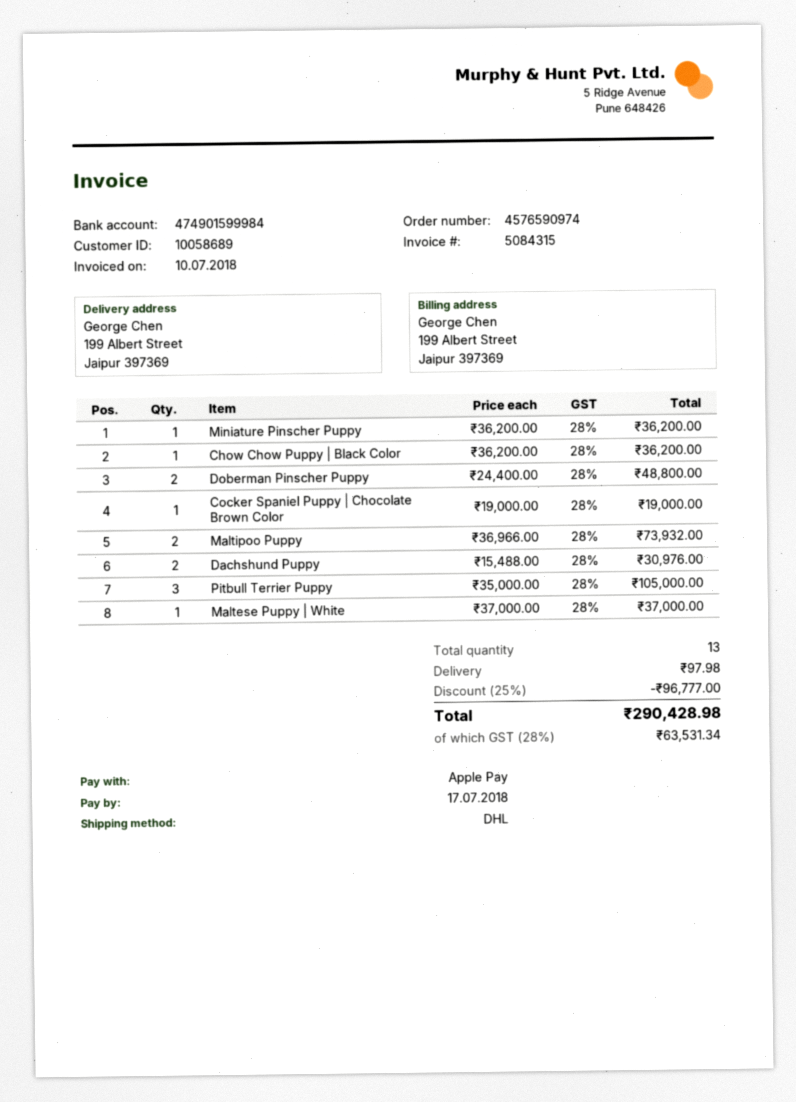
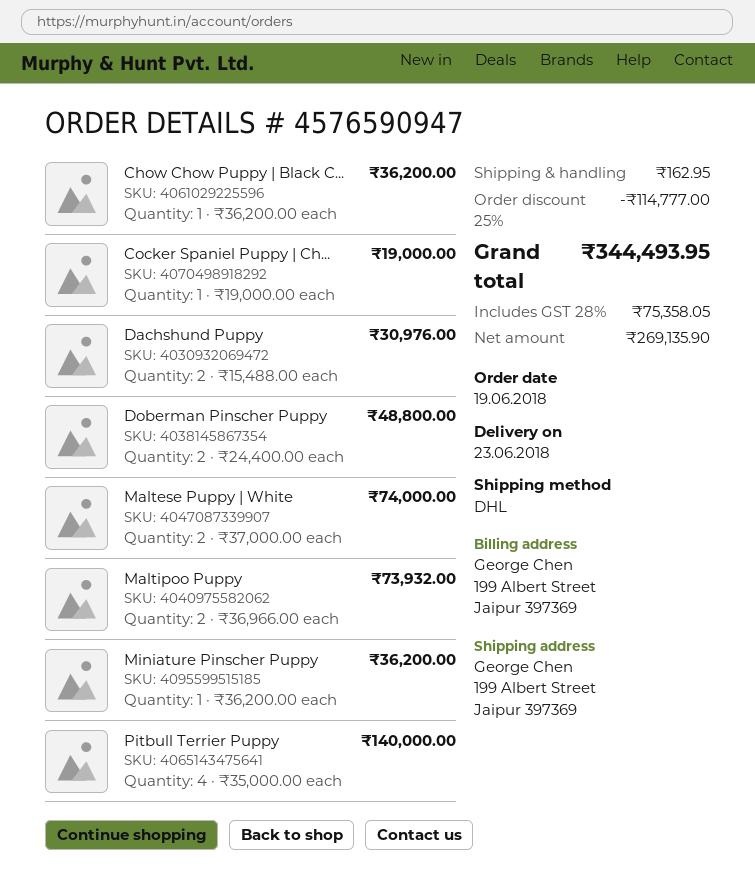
order number: 4576590974 -> 4576590947
Pitbull Terrier Puppy: 3 x 35000.00 = 105000.00 -> 4 x 35000.00 = 140000.00
Maltese Puppy | White: 1 x 37000.00 = 37000.00 -> 2 x 37000.00 = 74000.00
discount: 25% = 96777.00 -> 25% = 114777.00
shipping: 97.98 -> 162.95
tax: 28% = 63531.34 -> 28% = 75358.05
total: 290428.98 -> 344493.95

